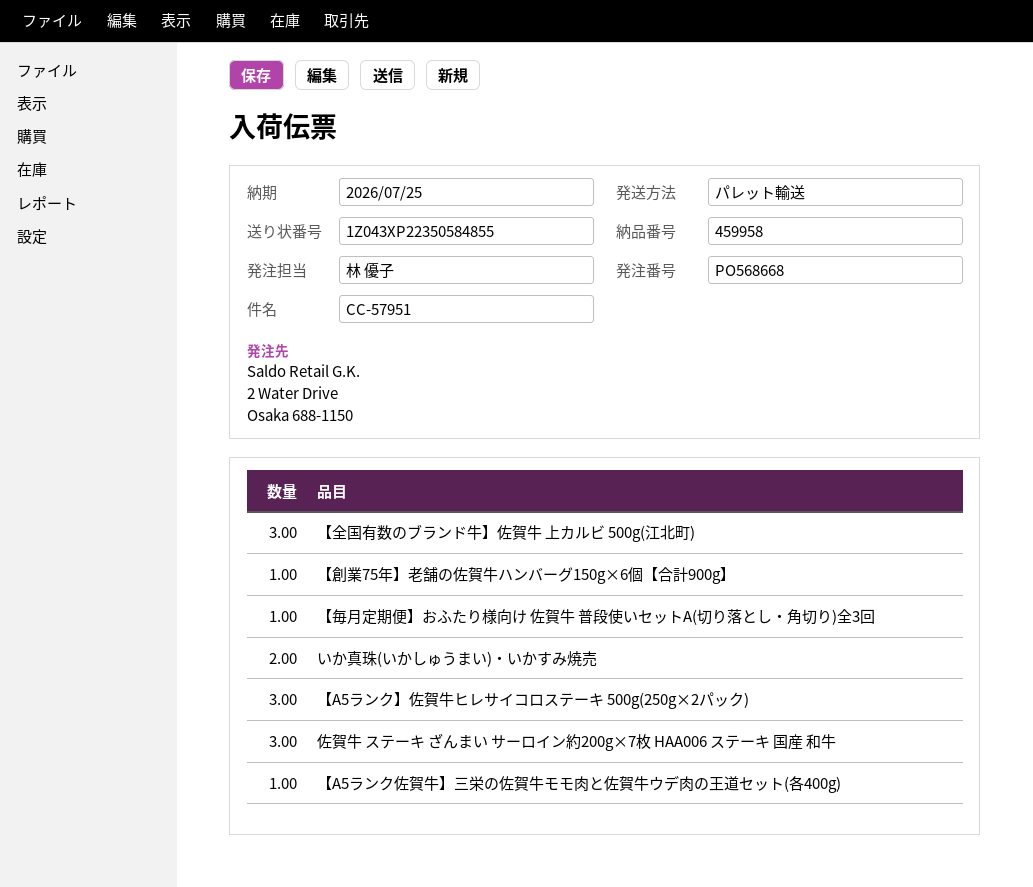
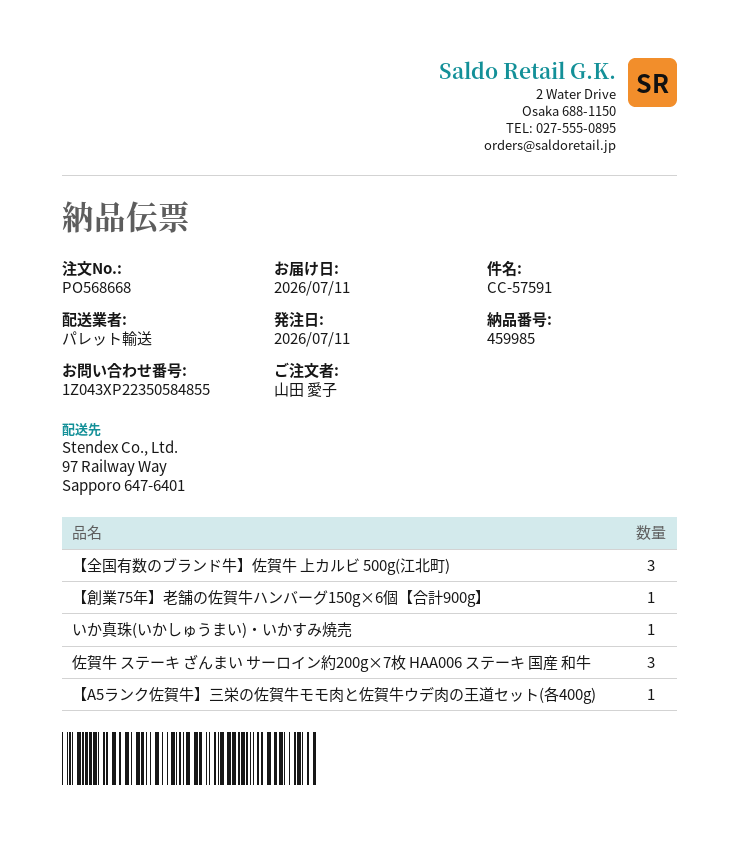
delivery note number: 459958 -> 459985
delivery date: 2026-07-25 -> 2026-07-11
reference: CC-57951 -> CC-57591
ordered by: 林 優子 -> 山田 愛子
【毎月定期便】おふたり様向け 佐賀牛 普段使いセットA(切り落とし・角切り)全3回: 1 -> none
いか真珠(いかしゅうまい)・いかすみ焼売: 2 -> 1
【A5ランク】佐賀牛ヒレサイコロステーキ 500g(250g×2パック): 3 -> none

